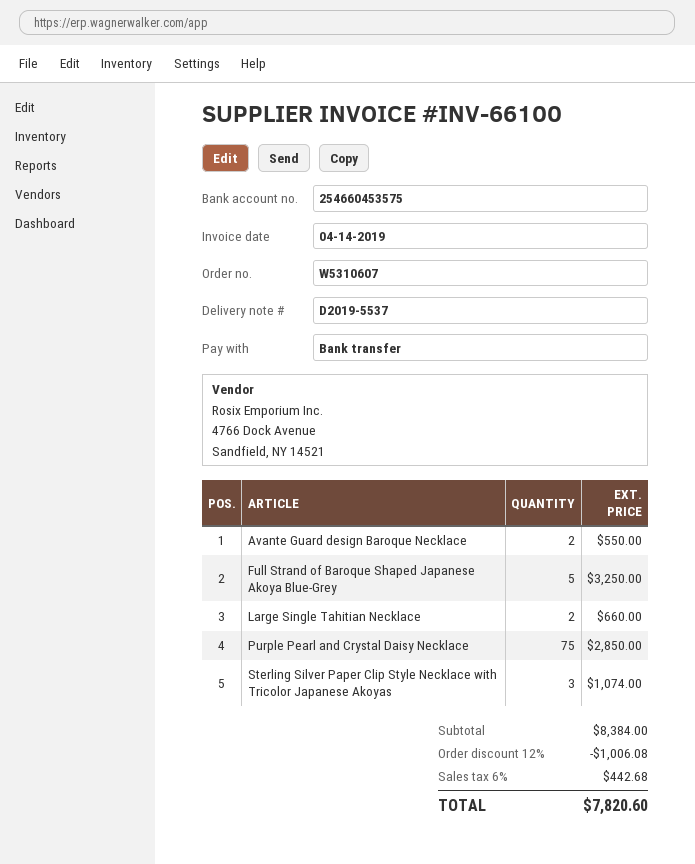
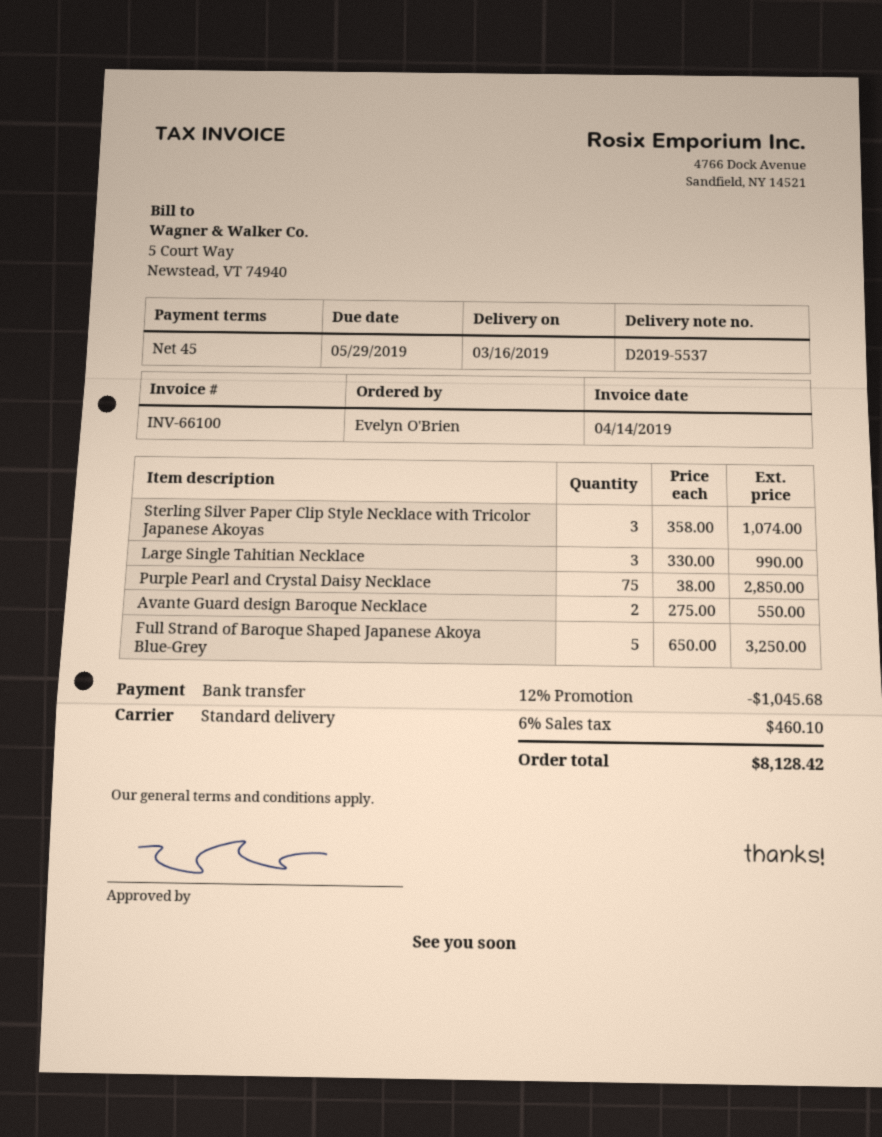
Large Single Tahitian Necklace: 2 for 660.00 -> 3 for 990.00
discount: 12% = 1006.08 -> 12% = 1045.68
tax: 6% = 442.68 -> 6% = 460.10
total: 7820.60 -> 8128.42

